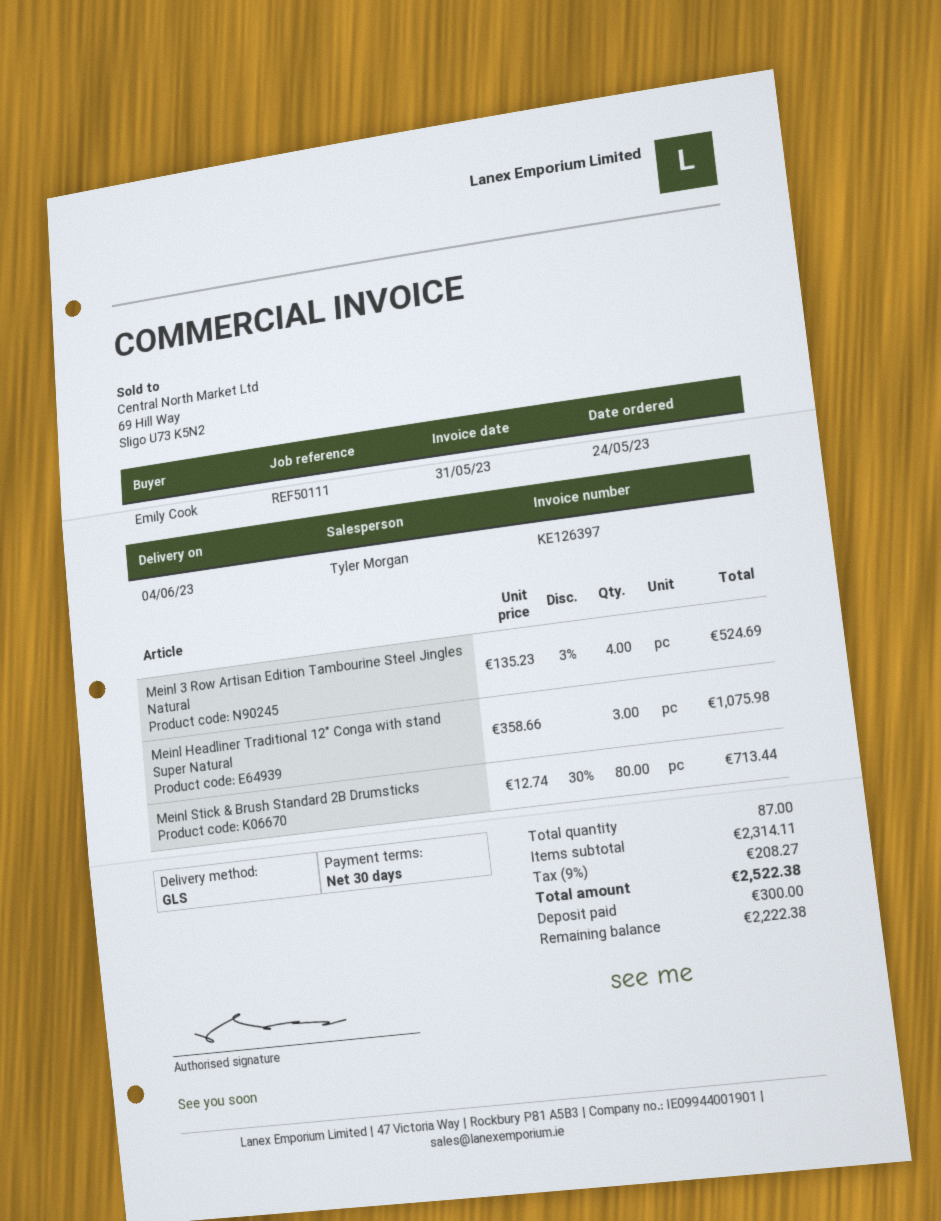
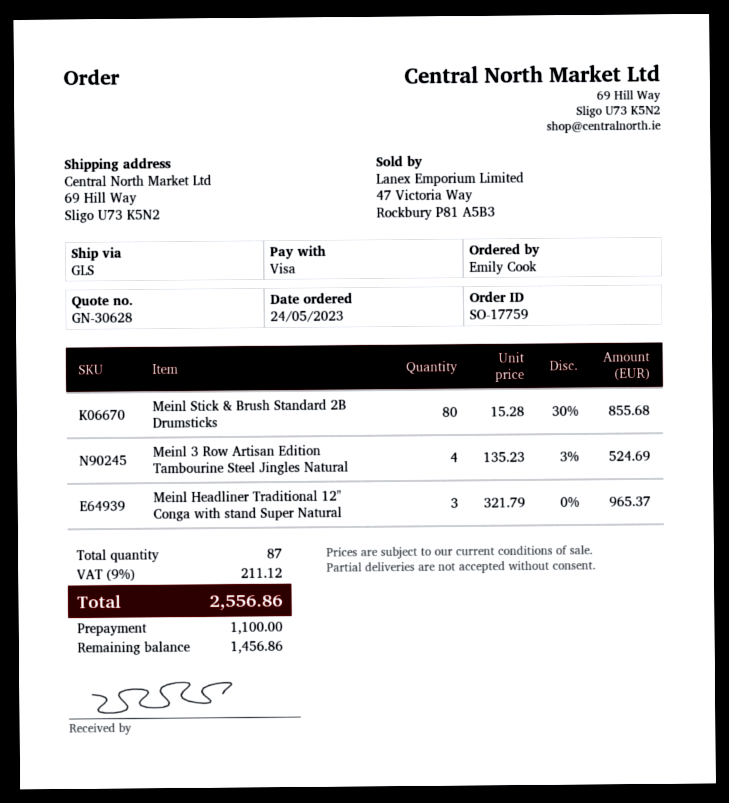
Meinl Headliner Traditional 12" Conga with stand Super Natural: 3 x 358.66 = 1075.98 -> 3 x 321.79 = 965.37
Meinl Stick & Brush Standard 2B Drumsticks: 80 x 12.74 - 30% = 713.44 -> 80 x 15.28 - 30% = 855.68
tax: 9% = 208.27 -> 9% = 211.12
total: 2522.38 -> 2556.86
deposit: 300.00 -> 1100.00
balance: 2222.38 -> 1456.86

